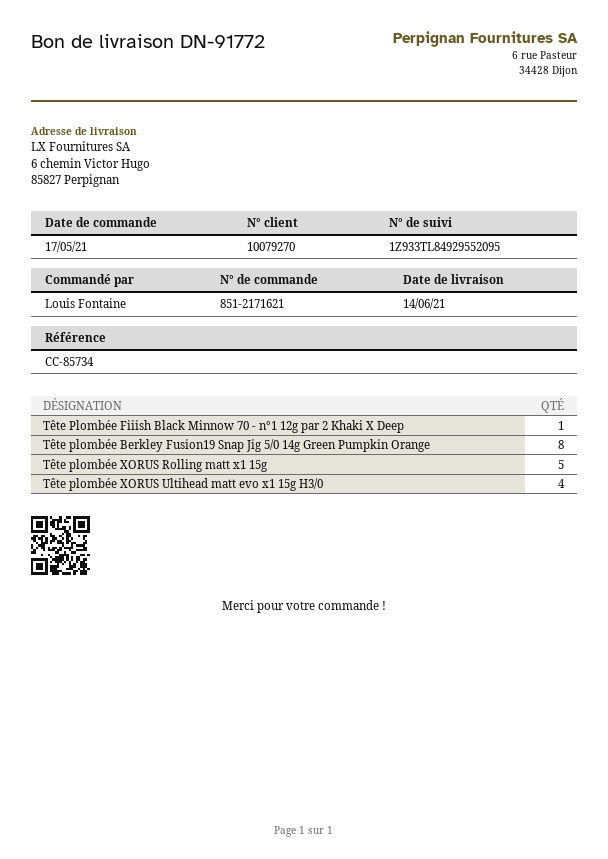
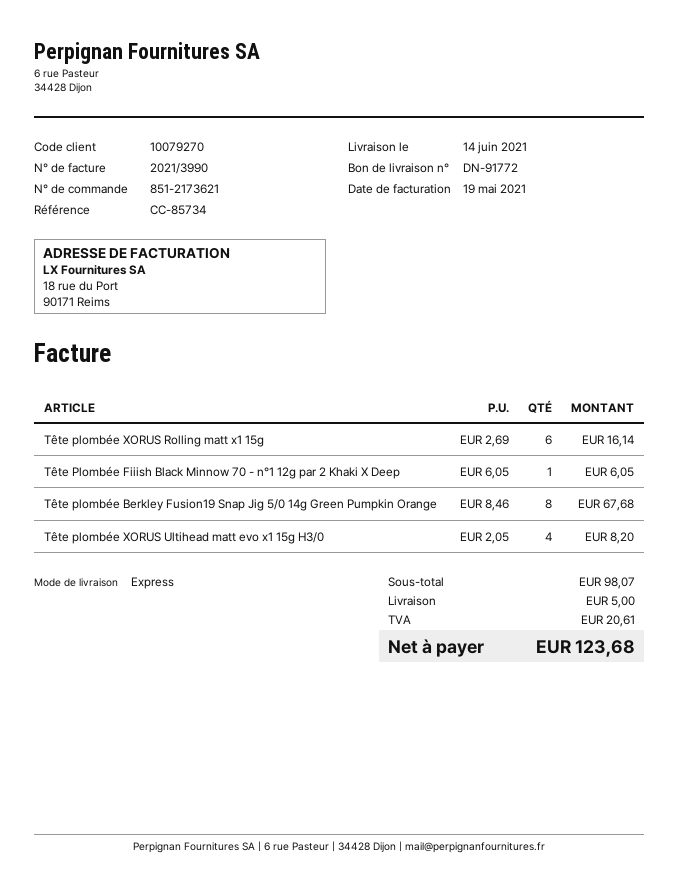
order number: 851-2171621 -> 851-2173621
Tête plombée XORUS Rolling matt x1 15g: 5 -> 6

